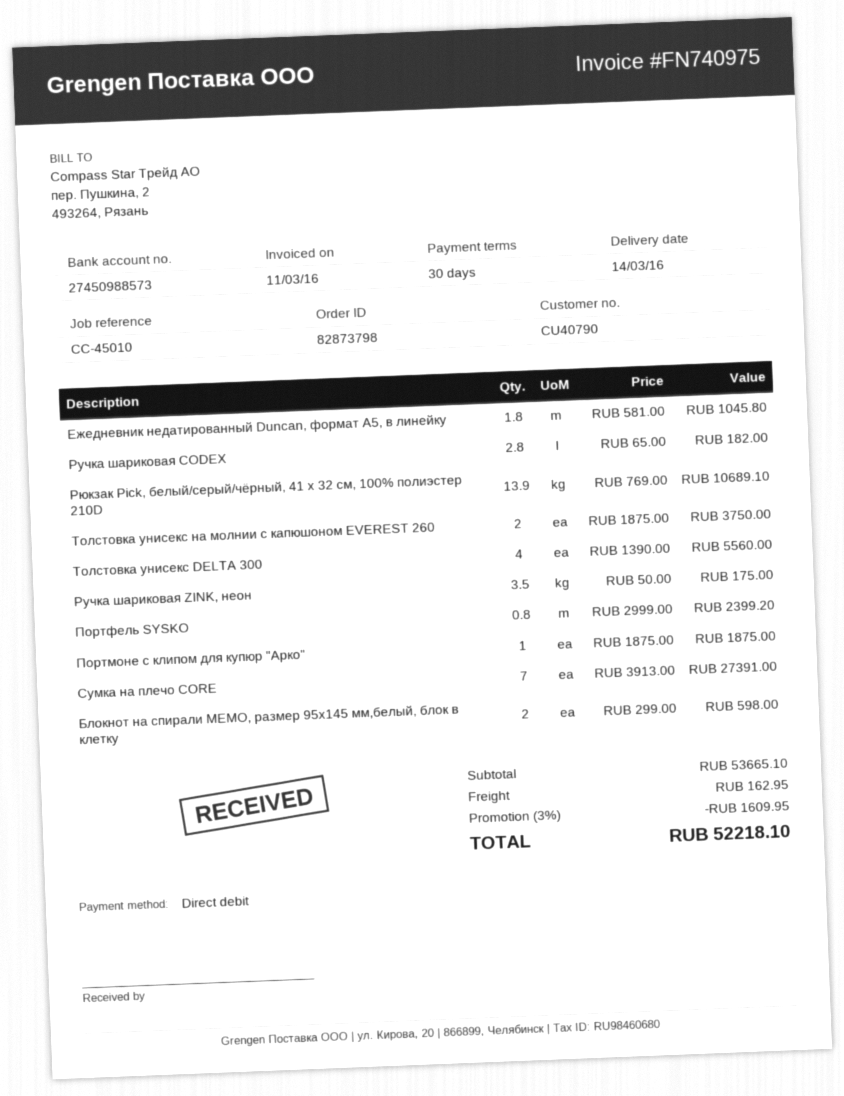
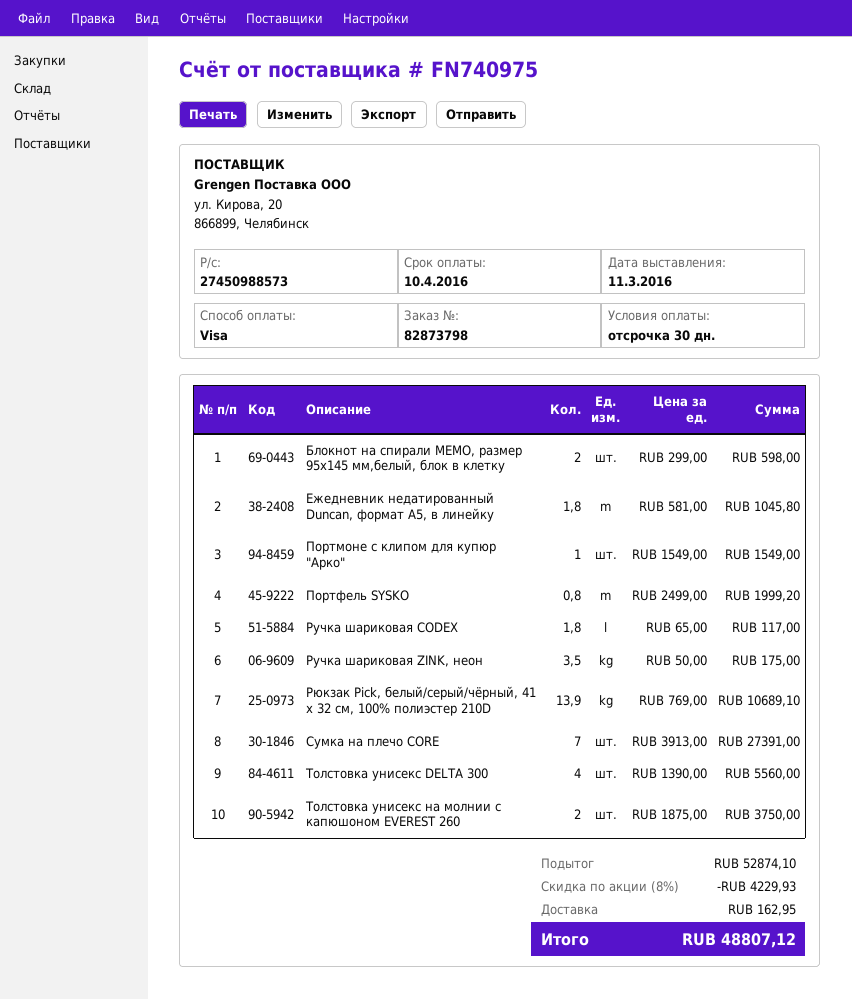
payment method: direct debit -> Visa
Ручка шариковая CODEX: 2.8 x 65.00 = 182.00 -> 1.8 x 65.00 = 117.00
Портфель SYSKO: 0.8 x 2999.00 = 2399.20 -> 0.8 x 2499.00 = 1999.20
Портмоне с клипом для купюр "Арко": 1 x 1875.00 = 1875.00 -> 1 x 1549.00 = 1549.00
subtotal: 53665.10 -> 52874.10
discount: 3% = 1609.95 -> 8% = 4229.93
total: 52218.10 -> 48807.12

